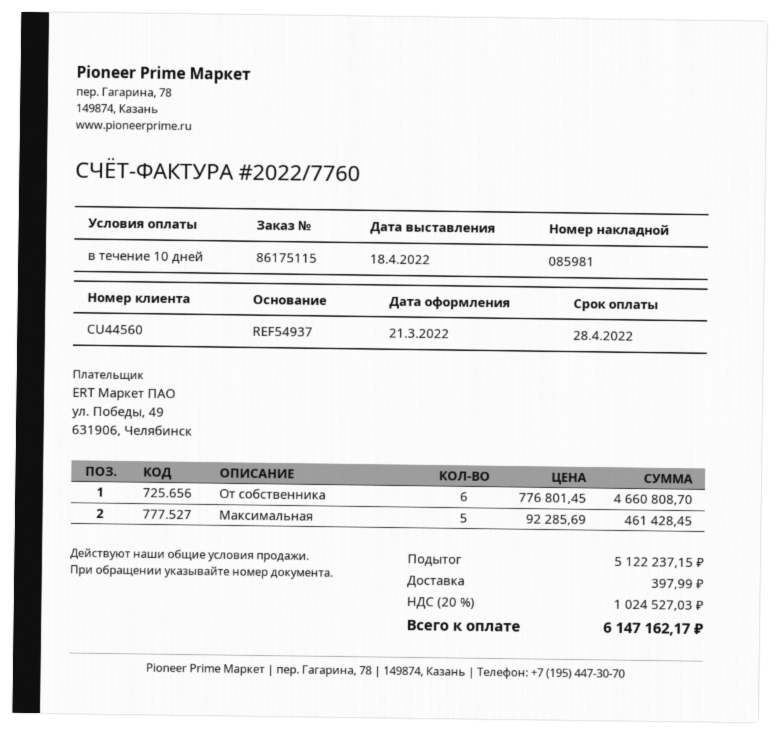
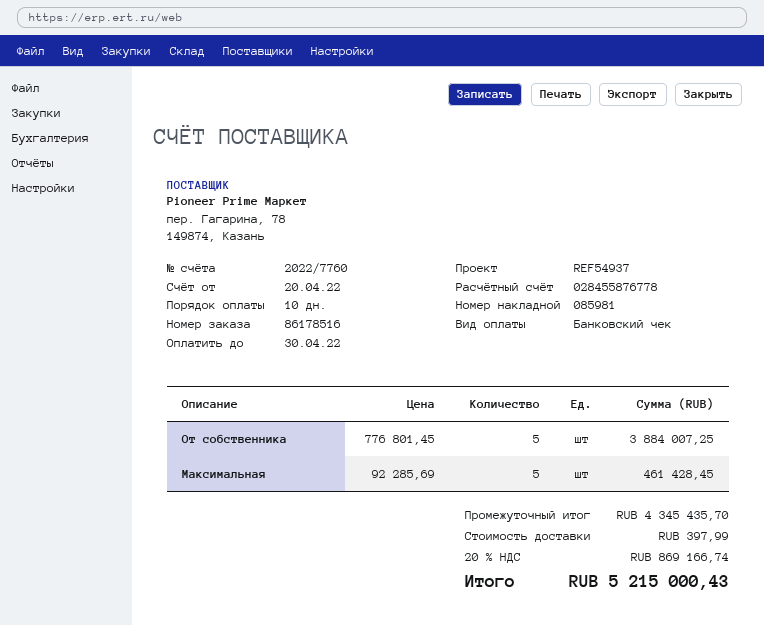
order number: 86175115 -> 86178516
invoice date: 2022-04-18 -> 2022-04-20
due date: 2022-04-28 -> 2022-04-30
От собственника: 6 x 776801.45 = 4660808.70 -> 5 x 776801.45 = 3884007.25
subtotal: 5122237.15 -> 4345435.70
tax: 20% = 1024527.03 -> 20% = 869166.74
total: 6147162.17 -> 5215000.43

